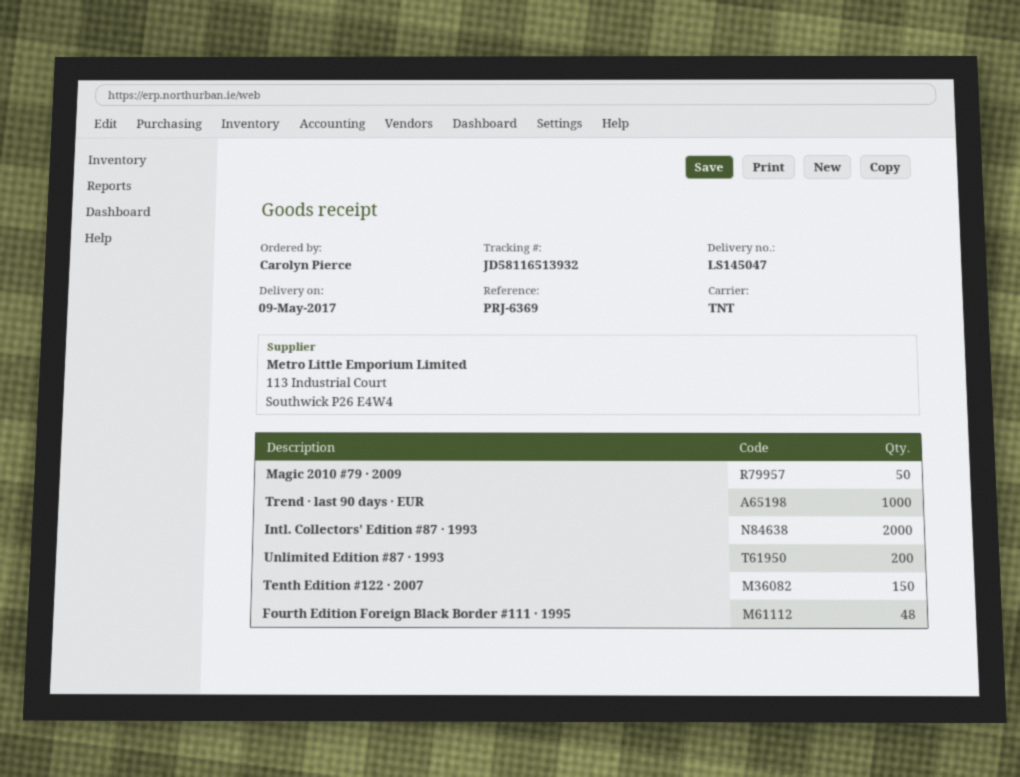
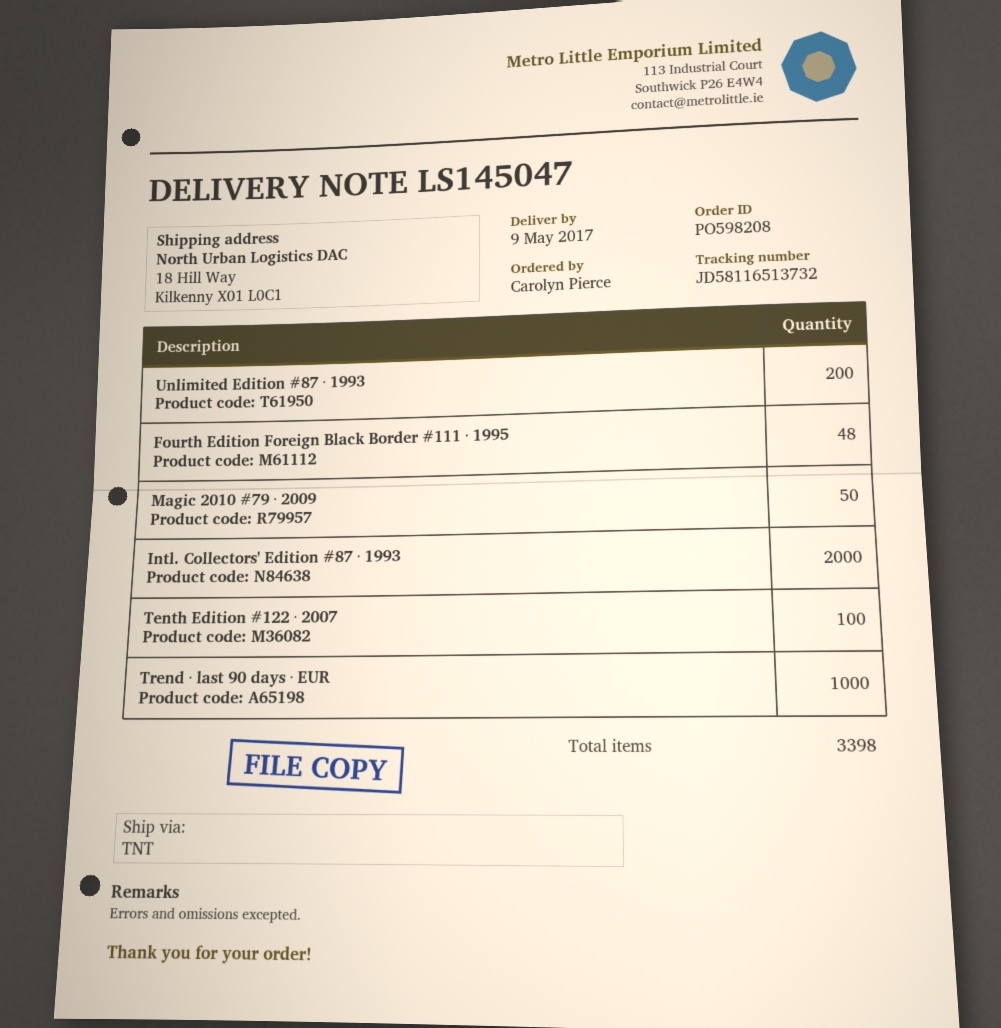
tracking number: JD58116513932 -> JD58116513732
Tenth Edition #122 · 2007: 150 -> 100

